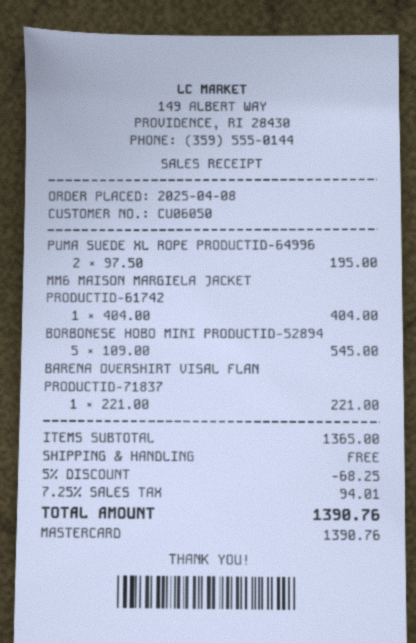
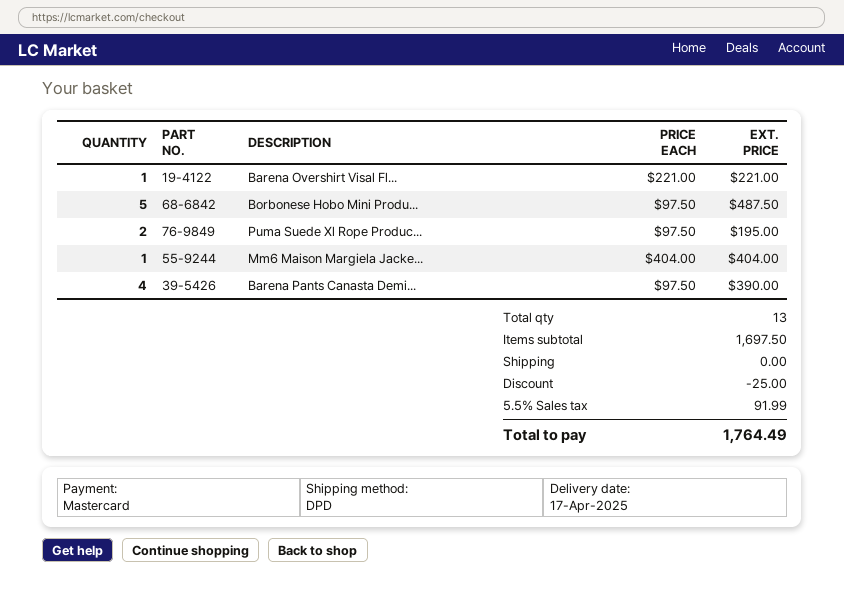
BORBONESE HOBO MINI PRODUCTID-52894: 5 x 109.00 = 545.00 -> 5 x 97.50 = 487.50
Barena Pants Canasta Demi...: none -> 4 x 97.50 = 390.00
subtotal: 1365.00 -> 1697.50
discount: 68.25 -> 25.00
tax: 7.25% = 94.01 -> 5.5% = 91.99
total: 1390.76 -> 1764.49

